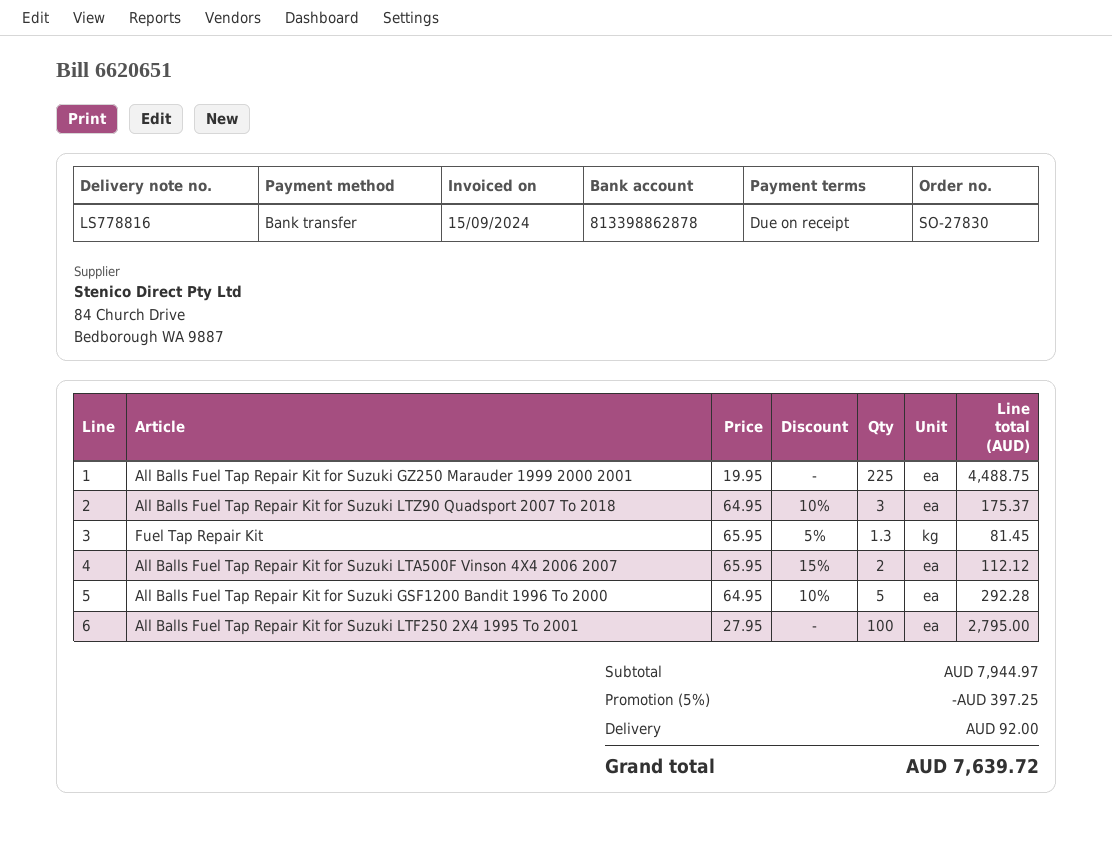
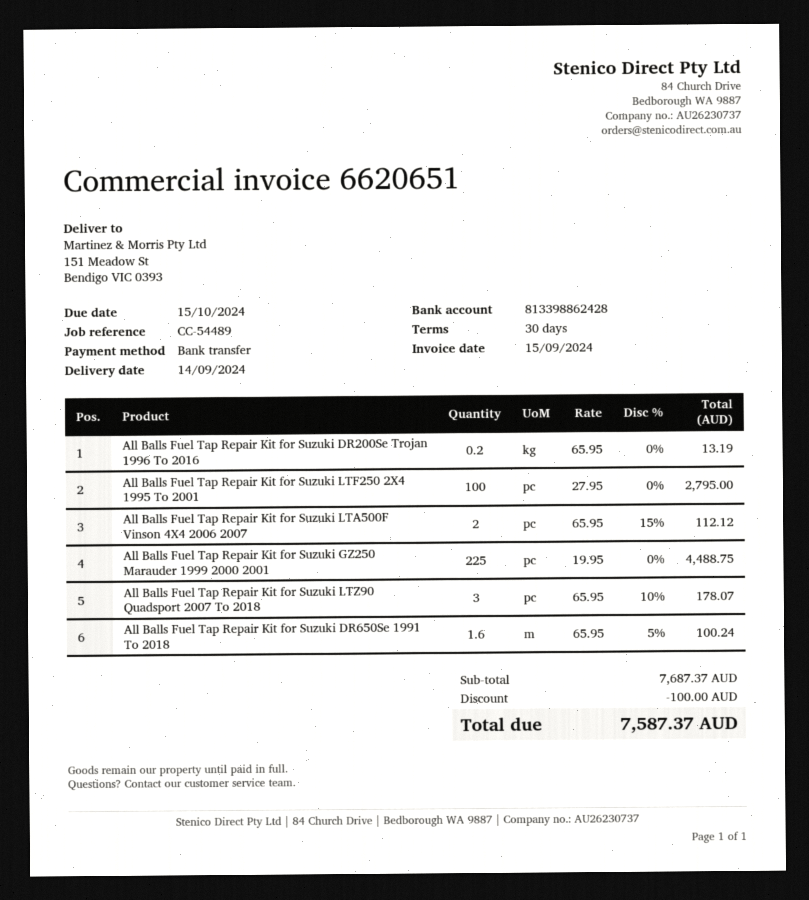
payment terms: on receipt -> 30 days
bank account: 813398862878 -> 813398862428
All Balls Fuel Tap Repair Kit for Suzuki LTZ90 Quadsport 2007 To 2018: 3 x 64.95 - 10% = 175.37 -> 3 x 65.95 - 10% = 178.07
Fuel Tap Repair Kit: 1.3 x 65.95 - 5% = 81.45 -> none
All Balls Fuel Tap Repair Kit for Suzuki GSF1200 Bandit 1996 To 2000: 5 x 64.95 - 10% = 292.28 -> none
All Balls Fuel Tap Repair Kit for Suzuki DR200Se Trojan 1996 To 2016: none -> 0.2 x 65.95 = 13.19
All Balls Fuel Tap Repair Kit for Suzuki DR650Se 1991 To 2018: none -> 1.6 x 65.95 - 5% = 100.24
subtotal: 7944.97 -> 7687.37
discount: 397.25 -> 100.00
shipping: 92.00 -> none
total: 7639.72 -> 7587.37

